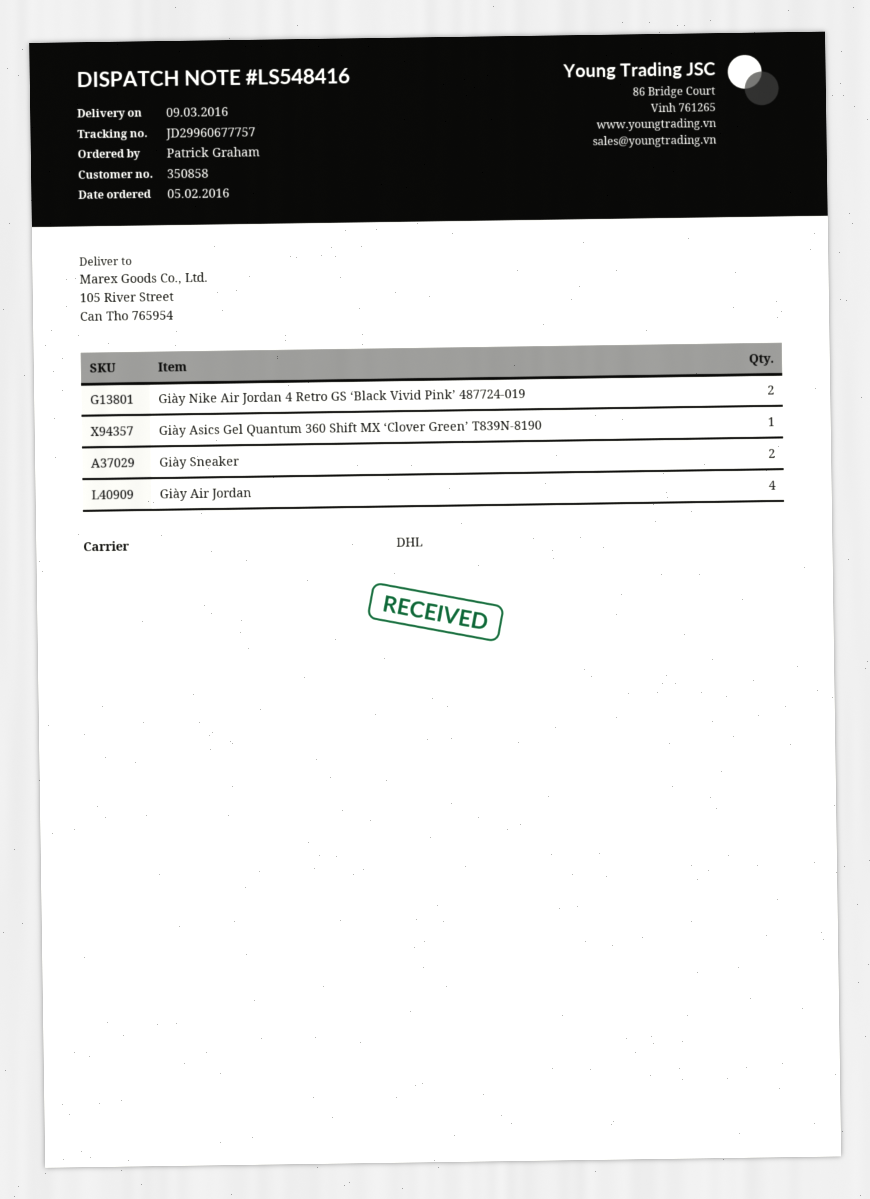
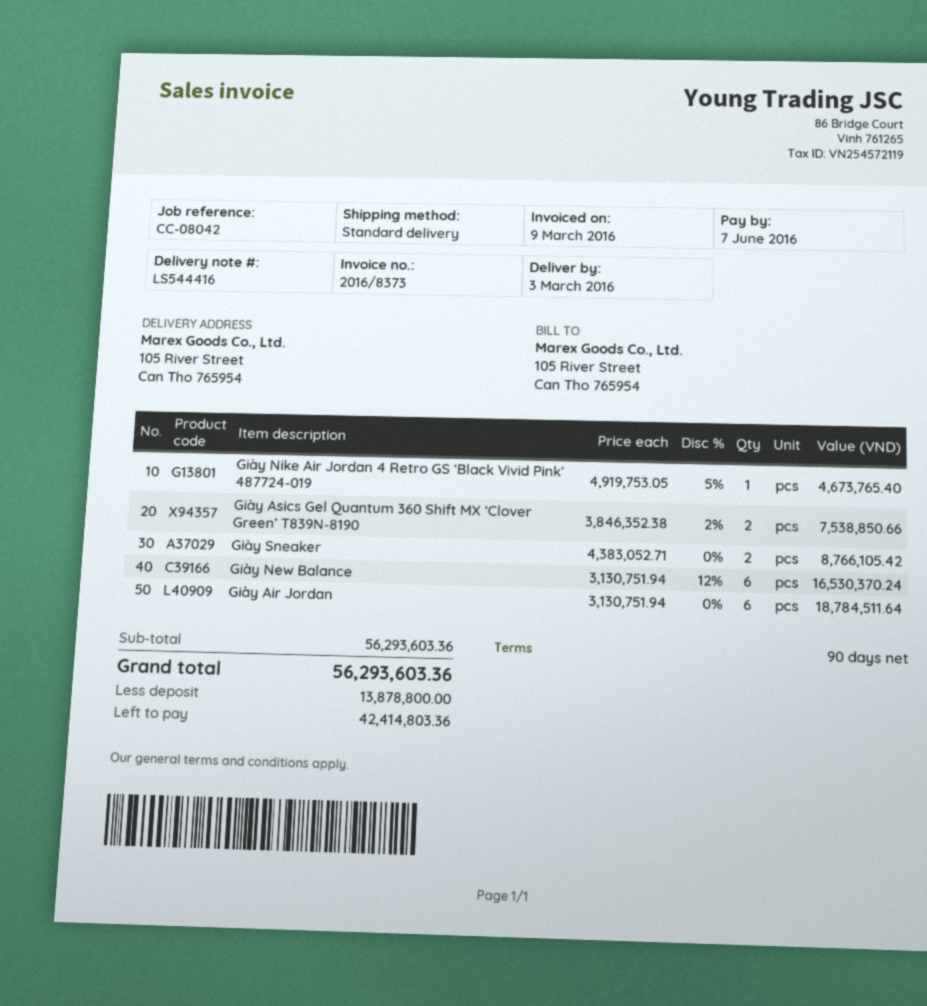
delivery note number: LS548416 -> LS544416
delivery date: 2016-03-09 -> 2016-03-03
shipping method: DHL -> standard
Giày Nike Air Jordan 4 Retro GS ‘Black Vivid Pink’ 487724-019: 2 -> 1
Giày Asics Gel Quantum 360 Shift MX ‘Clover Green’ T839N-8190: 1 -> 2
Giày Air Jordan: 4 -> 6
Giày New Balance: none -> 6

